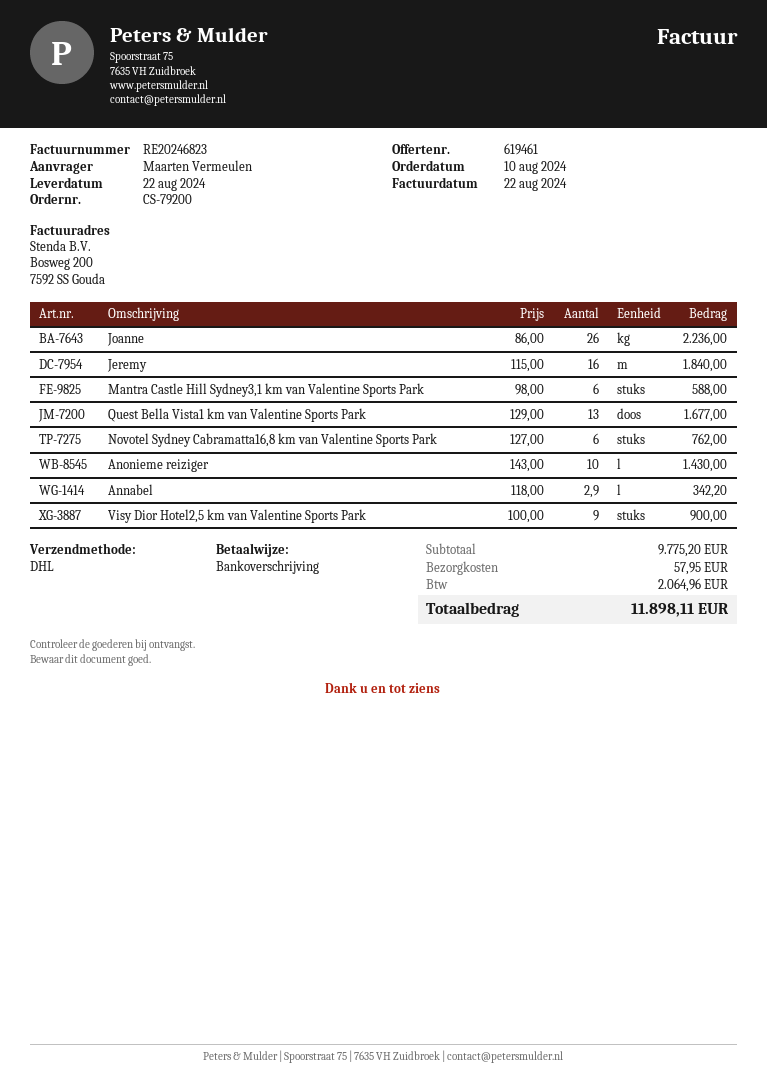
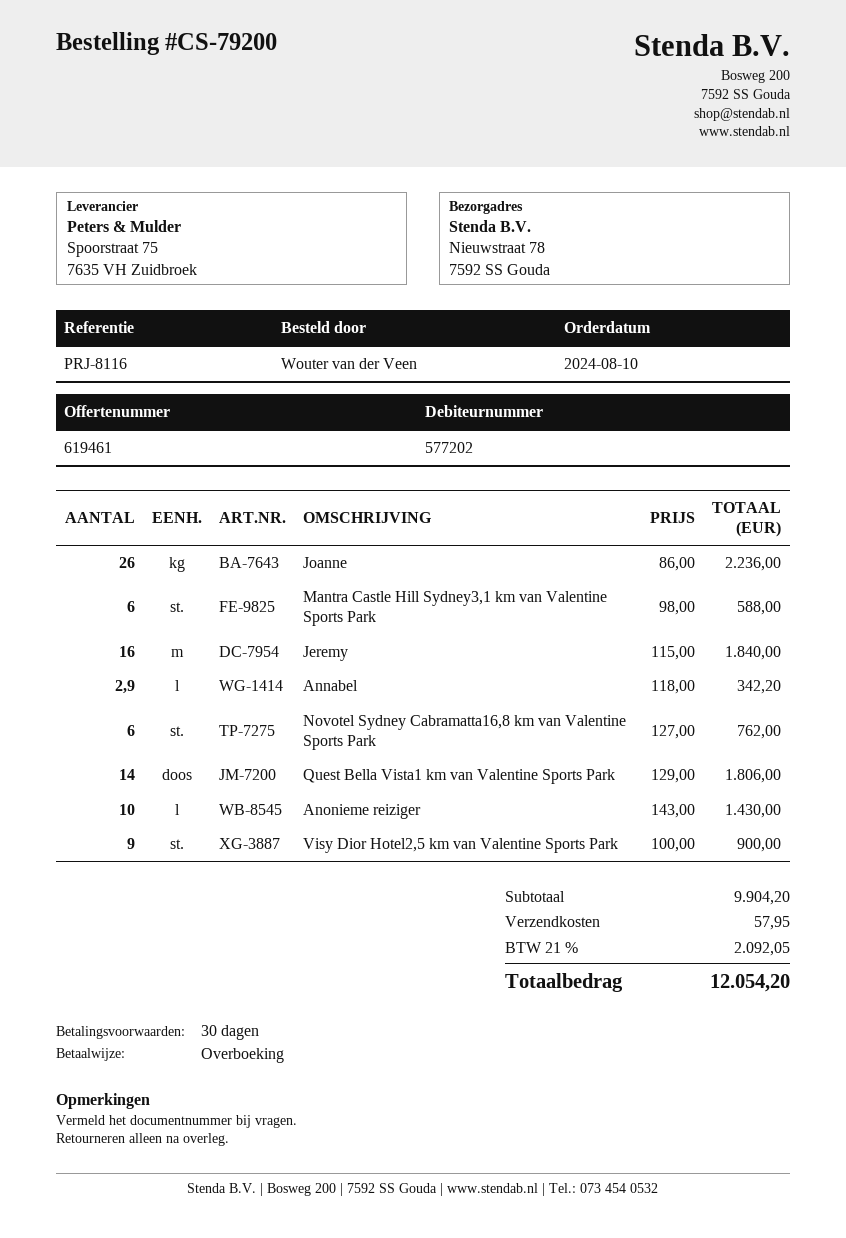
ordered by: Maarten Vermeulen -> Wouter van der Veen
Quest Bella Vista1 km van Valentine Sports Park: 13 x 129.00 = 1677.00 -> 14 x 129.00 = 1806.00
subtotal: 9775.20 -> 9904.20
tax: 2064.96 -> 2092.05
total: 11898.11 -> 12054.20

